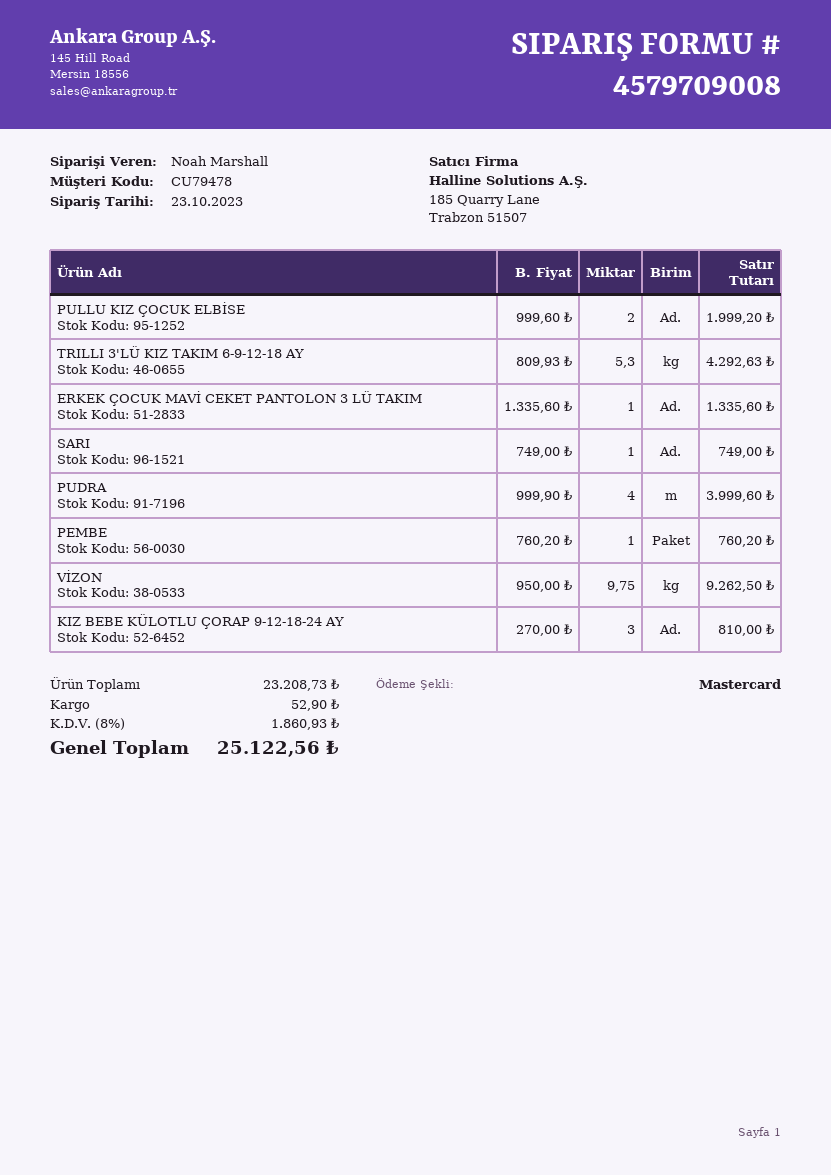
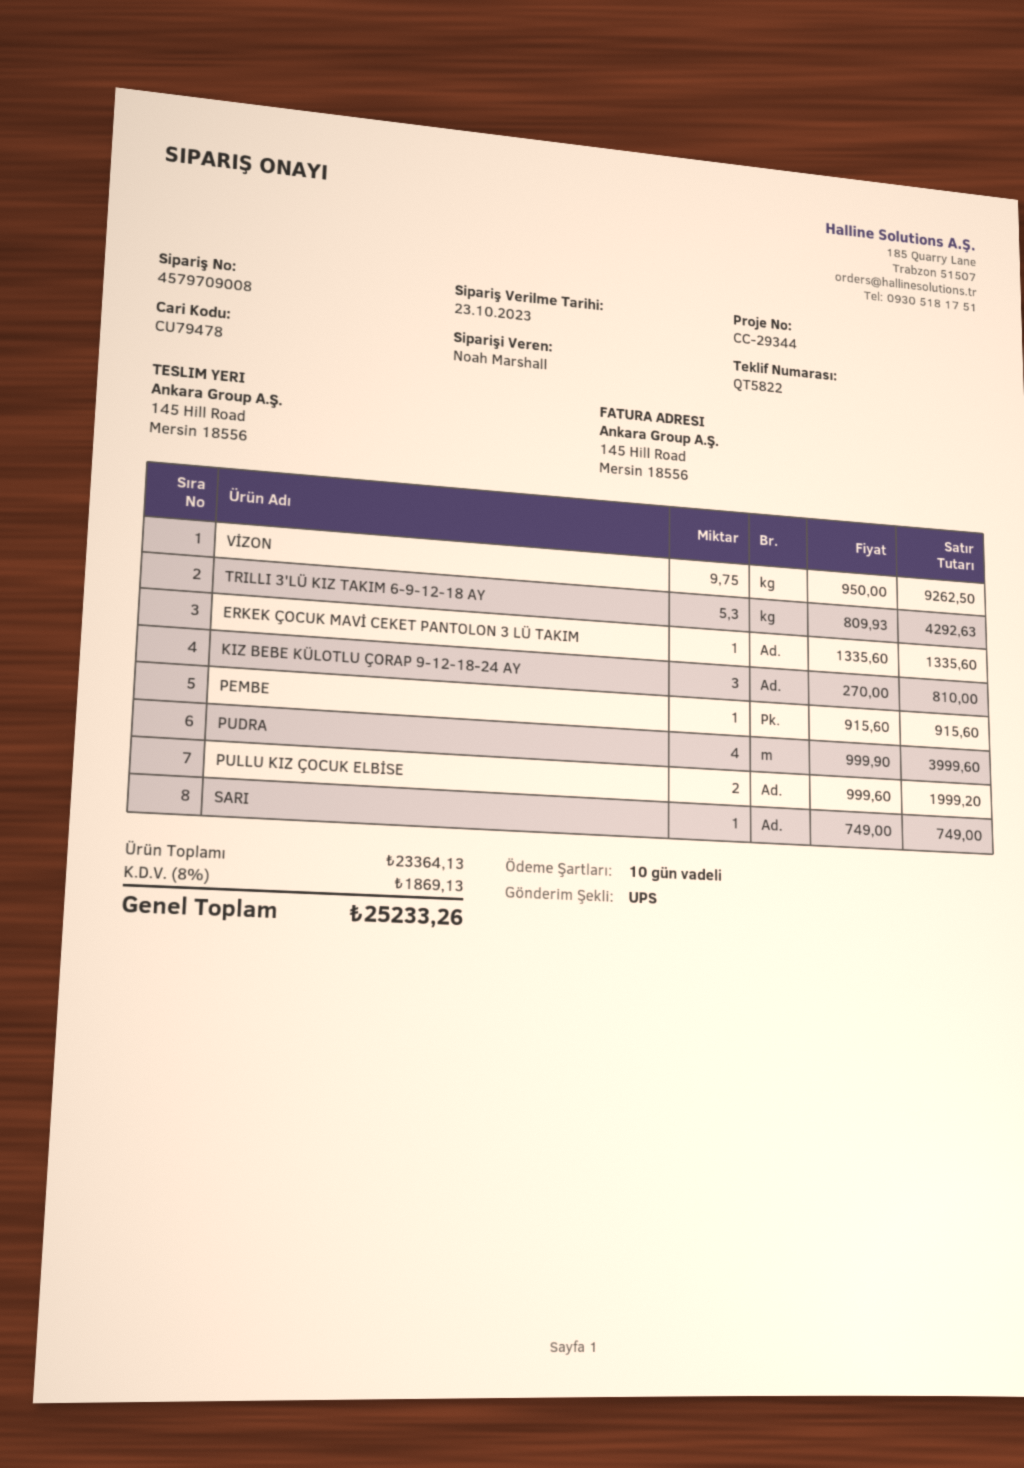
PEMBE: 1 x 760.20 = 760.20 -> 1 x 915.60 = 915.60
subtotal: 23208.73 -> 23364.13
shipping: 52.90 -> none
tax: 8% = 1860.93 -> 8% = 1869.13
total: 25122.56 -> 25233.26

